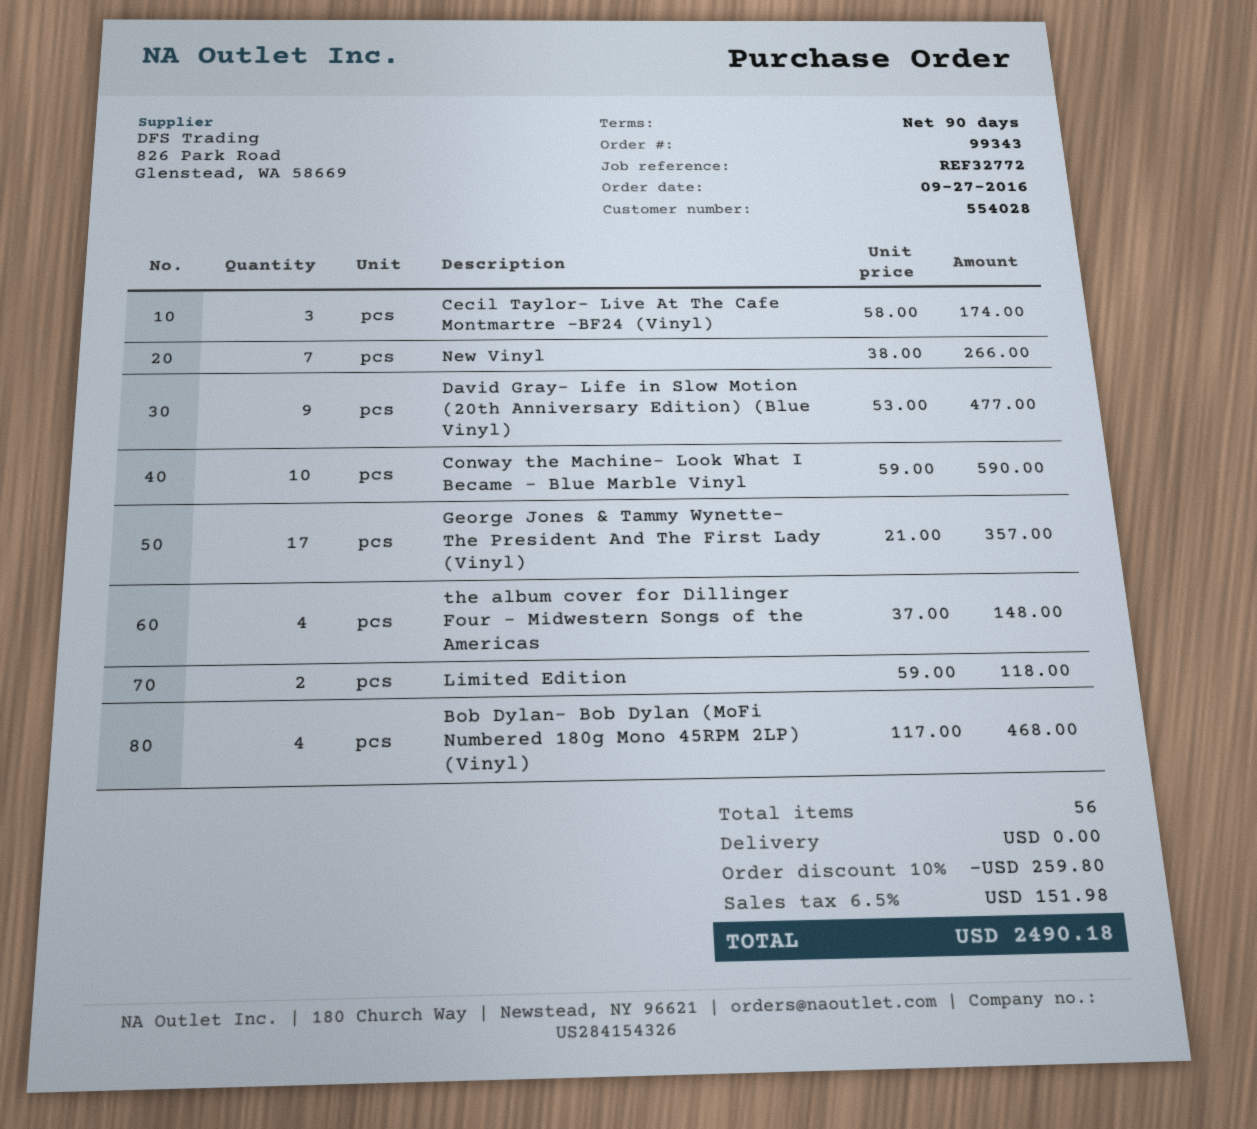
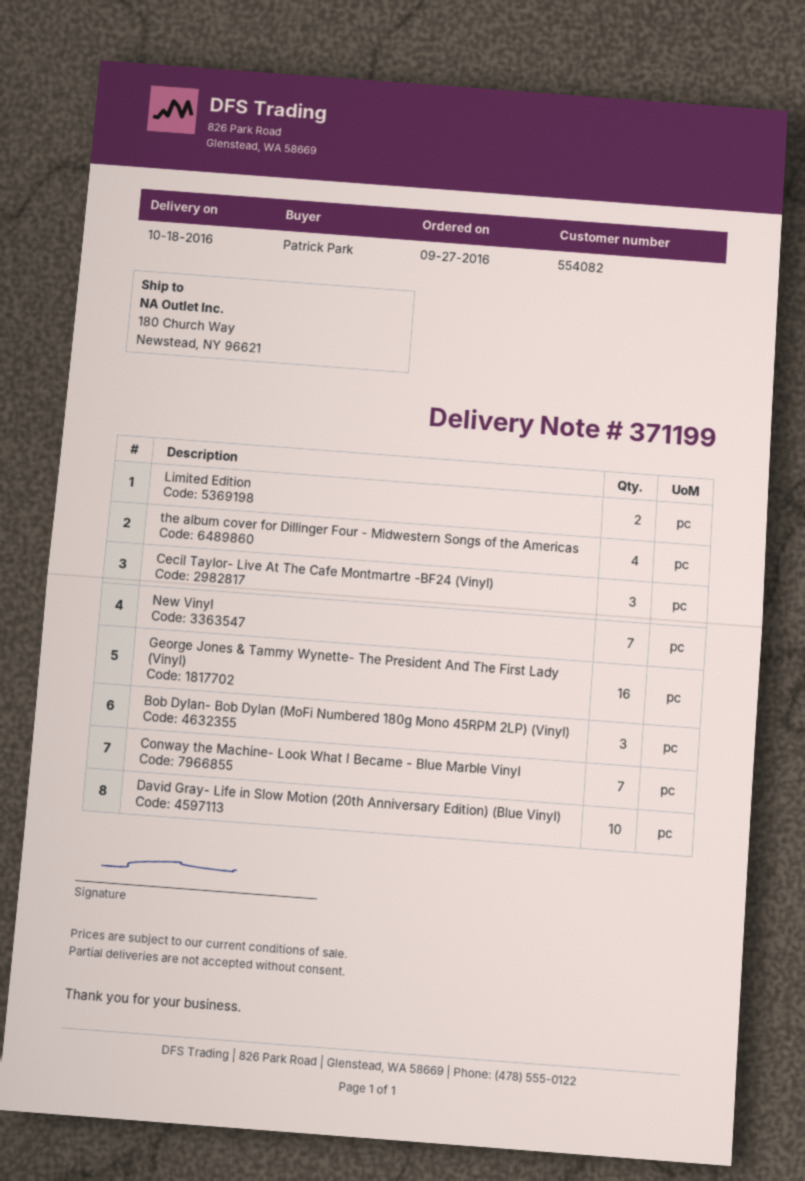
customer number: 554028 -> 554082
David Gray- Life in Slow Motion (20th Anniversary Edition) (Blue Vinyl): 9 -> 10
Conway the Machine- Look What I Became - Blue Marble Vinyl: 10 -> 7
George Jones & Tammy Wynette- The President And The First Lady (Vinyl): 17 -> 16
Bob Dylan- Bob Dylan (MoFi Numbered 180g Mono 45RPM 2LP) (Vinyl): 4 -> 3

